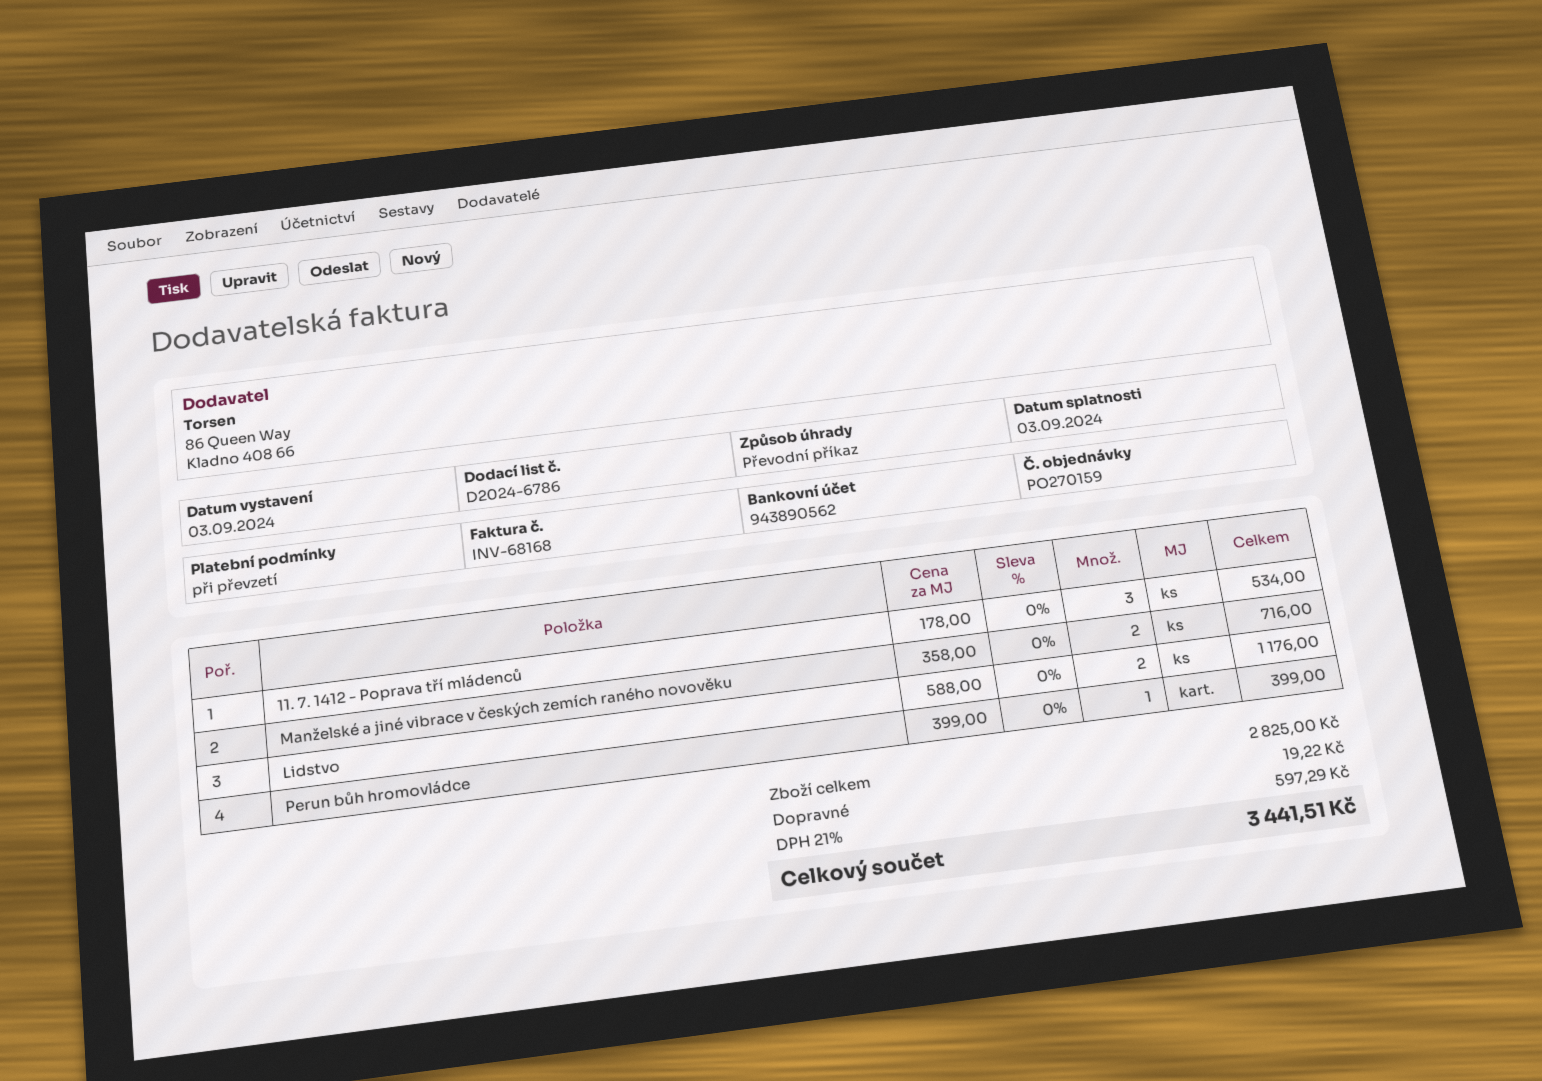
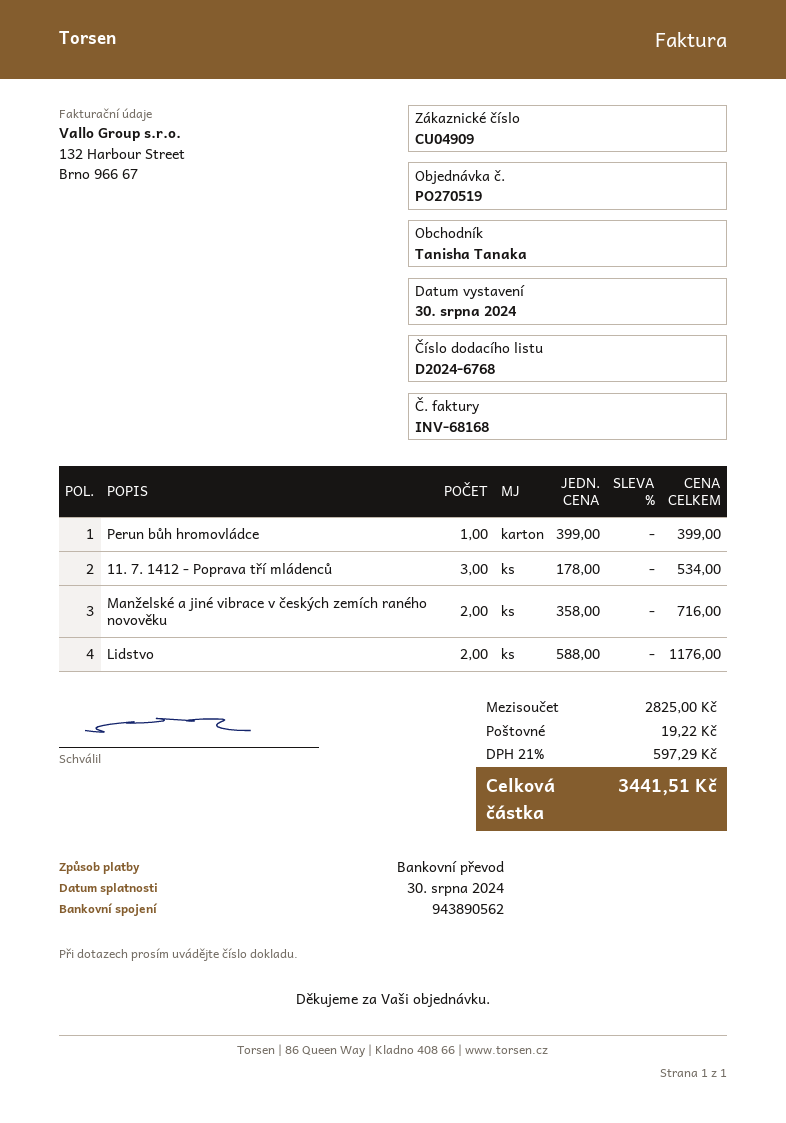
order number: PO270159 -> PO270519
delivery note number: D2024-6786 -> D2024-6768
invoice date: 2024-09-03 -> 2024-08-30
due date: 2024-09-03 -> 2024-08-30

